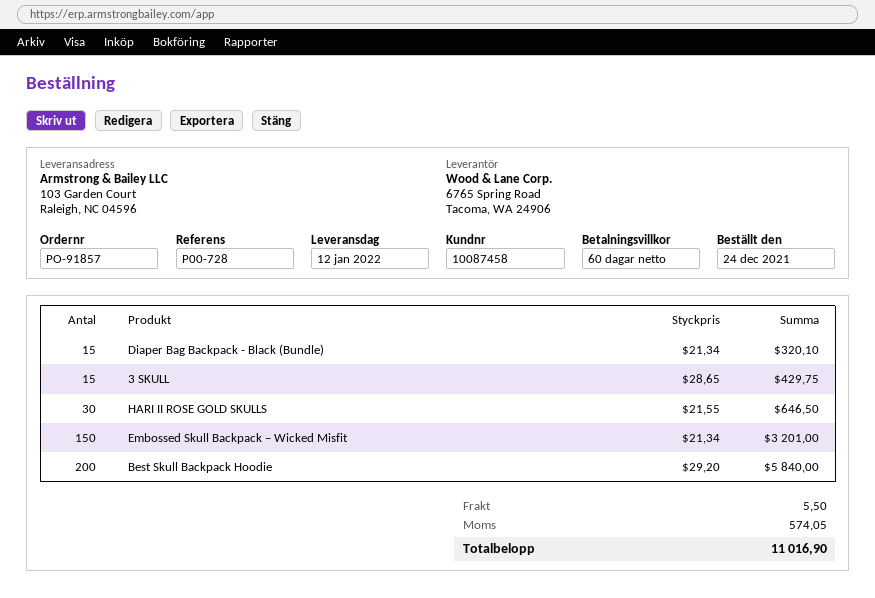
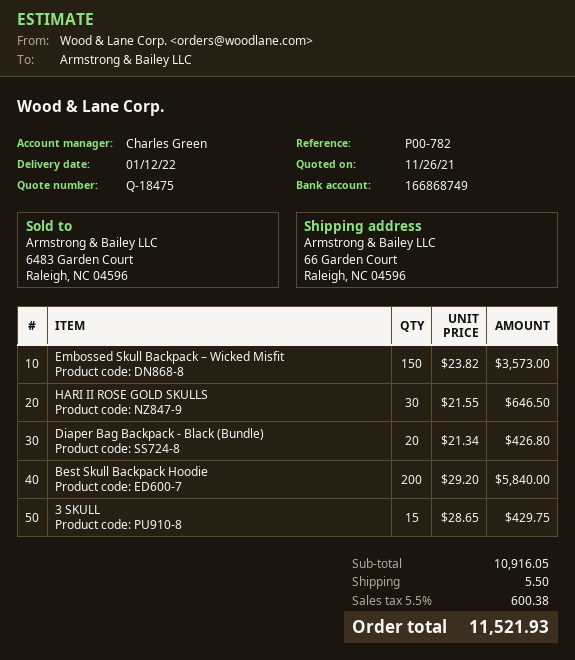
reference: P00-728 -> P00-782
ship to: 103 Garden Court, Raleigh, NC 04596 -> 66 Garden Court, Raleigh, NC 04596
Diaper Bag Backpack - Black (Bundle): 15 x 21.34 = 320.10 -> 20 x 21.34 = 426.80
Embossed Skull Backpack – Wicked Misfit: 150 x 21.34 = 3201.00 -> 150 x 23.82 = 3573.00
tax: 574.05 -> 600.38
total: 11016.90 -> 11521.93

